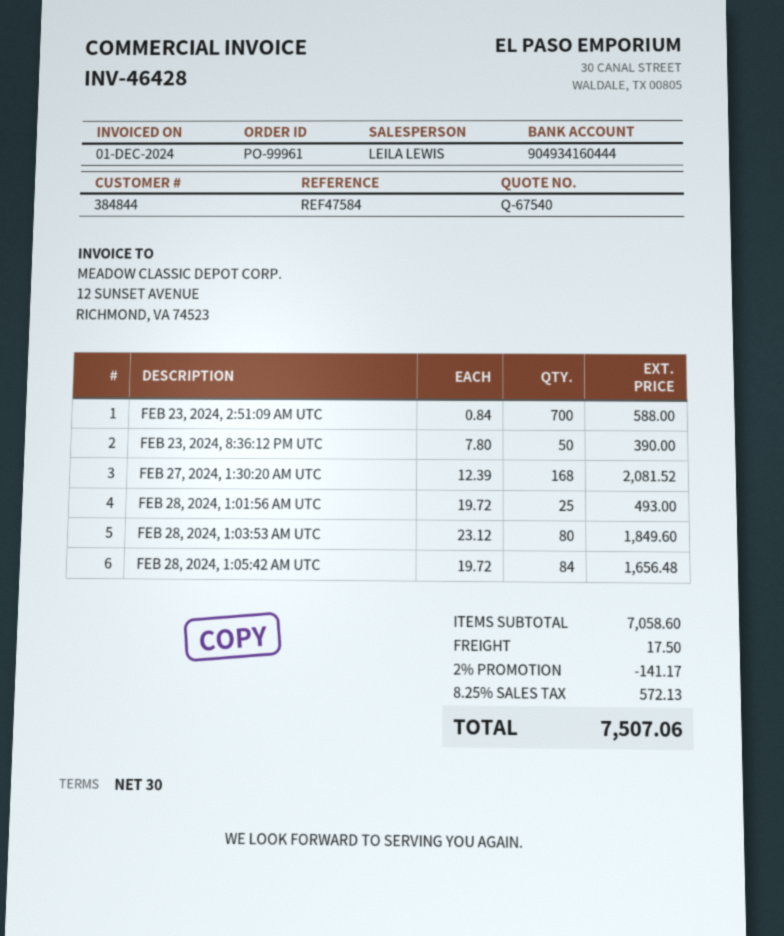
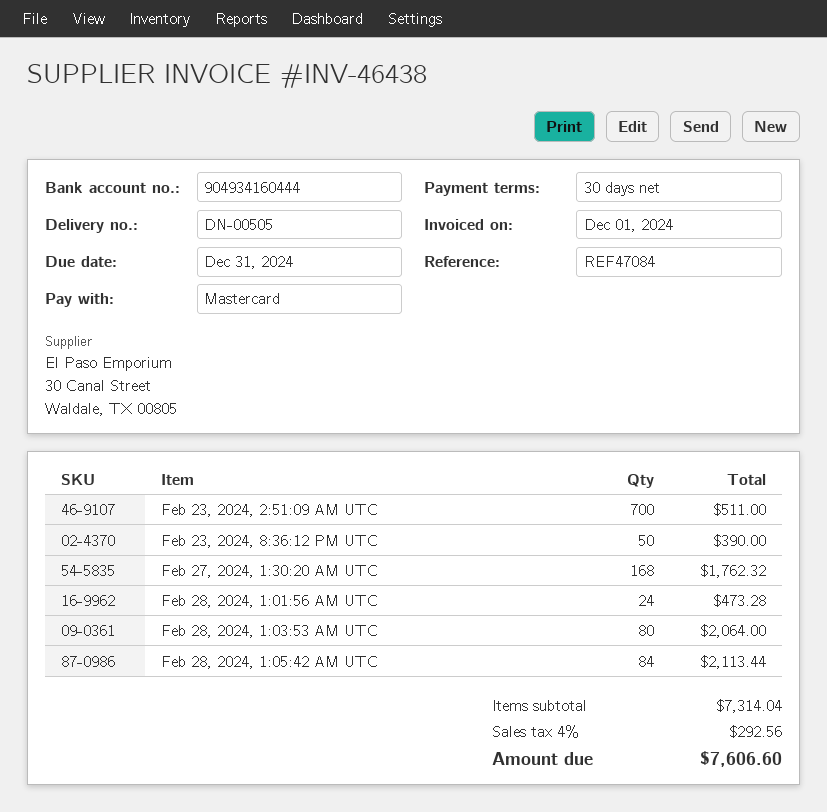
invoice number: INV-46428 -> INV-46438
reference: REF47584 -> REF47084
FEB 23, 2024, 2:51:09 AM UTC: 700 for 588.00 -> 700 for 511.00
FEB 27, 2024, 1:30:20 AM UTC: 168 for 2081.52 -> 168 for 1762.32
FEB 28, 2024, 1:01:56 AM UTC: 25 for 493.00 -> 24 for 473.28
FEB 28, 2024, 1:03:53 AM UTC: 80 for 1849.60 -> 80 for 2064.00
FEB 28, 2024, 1:05:42 AM UTC: 84 for 1656.48 -> 84 for 2113.44
subtotal: 7058.60 -> 7314.04
discount: 2% = 141.17 -> none
shipping: 17.50 -> none
tax: 8.25% = 572.13 -> 4% = 292.56
total: 7507.06 -> 7606.60

